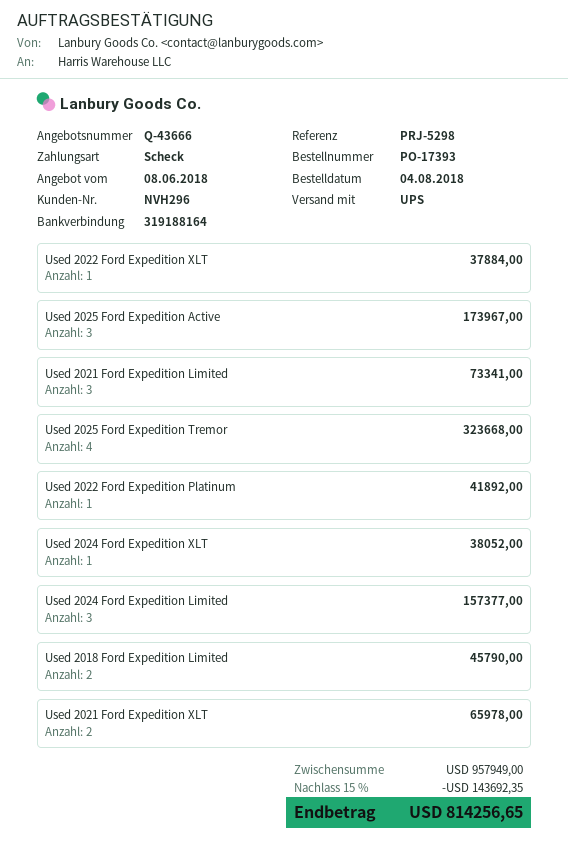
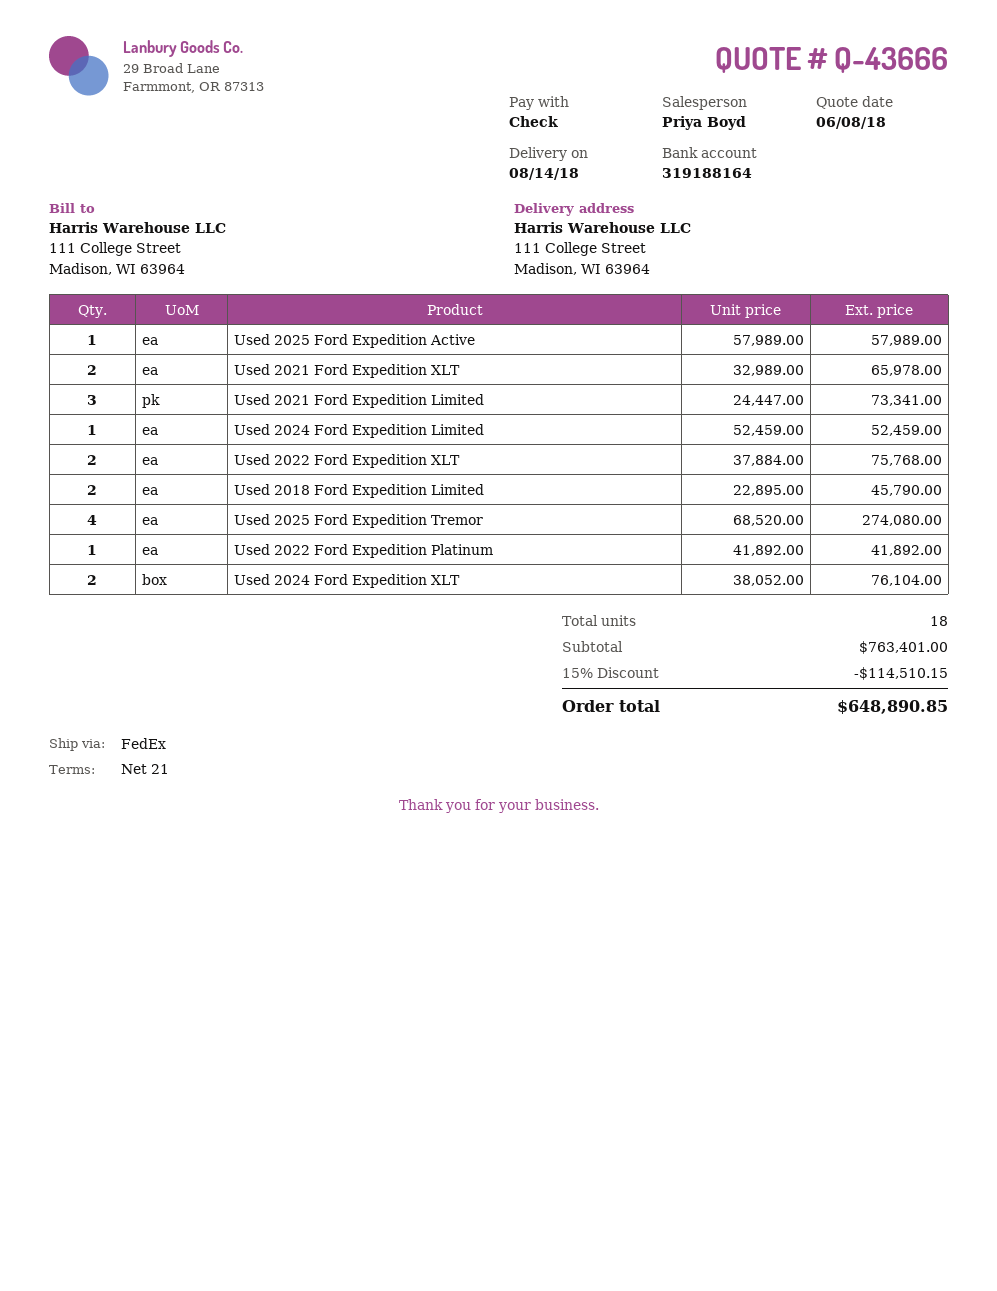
shipping method: UPS -> FedEx
Used 2022 Ford Expedition XLT: 1 for 37884.00 -> 2 for 75768.00
Used 2025 Ford Expedition Active: 3 for 173967.00 -> 1 for 57989.00
Used 2025 Ford Expedition Tremor: 4 for 323668.00 -> 4 for 274080.00
Used 2024 Ford Expedition XLT: 1 for 38052.00 -> 2 for 76104.00
Used 2024 Ford Expedition Limited: 3 for 157377.00 -> 1 for 52459.00
subtotal: 957949.00 -> 763401.00
discount: 15% = 143692.35 -> 15% = 114510.15
total: 814256.65 -> 648890.85

